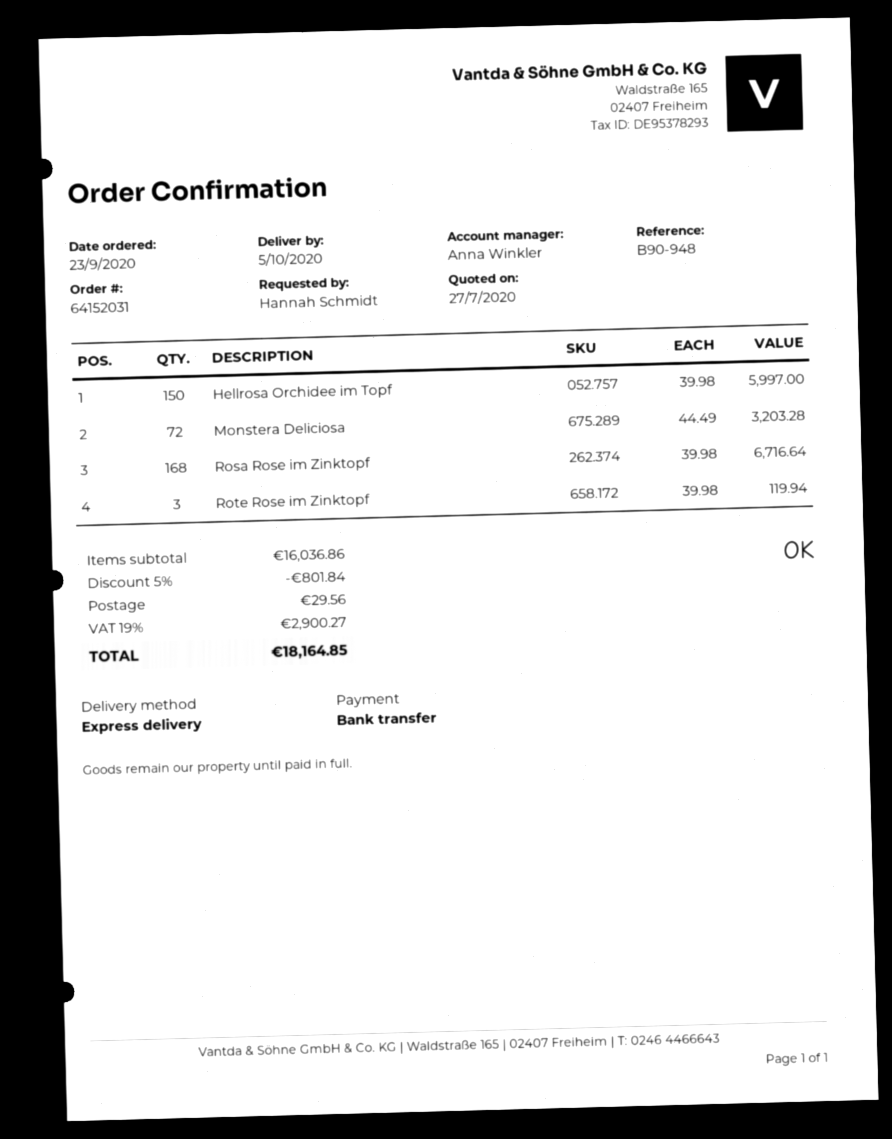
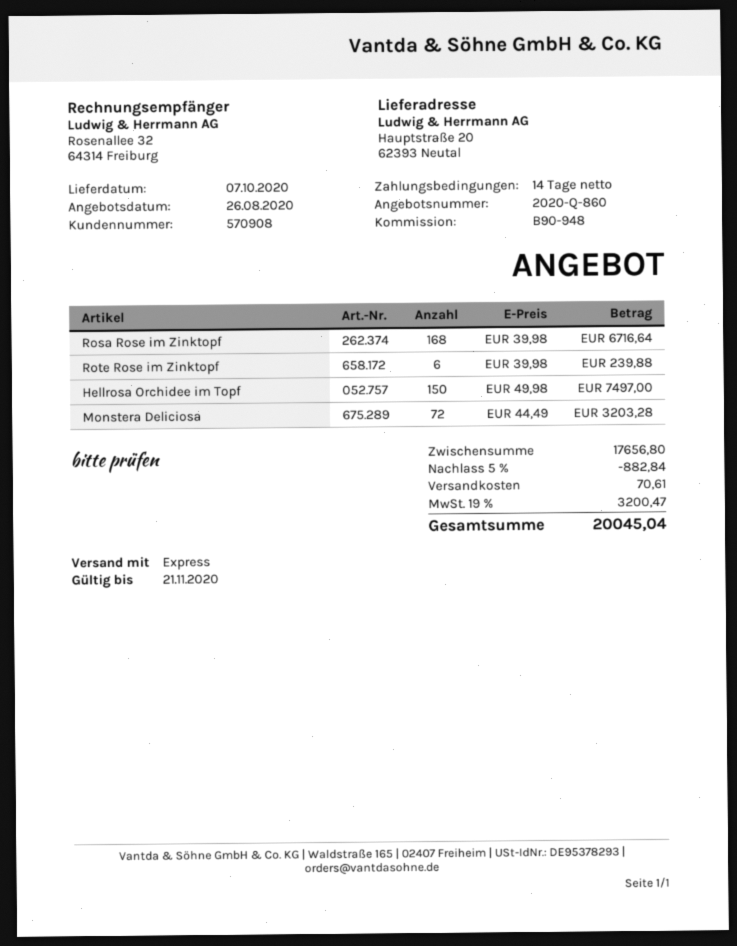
quote date: 2020-07-27 -> 2020-08-26
delivery date: 2020-10-05 -> 2020-10-07
Hellrosa Orchidee im Topf: 150 x 39.98 = 5997.00 -> 150 x 49.98 = 7497.00
Rote Rose im Zinktopf: 3 x 39.98 = 119.94 -> 6 x 39.98 = 239.88
subtotal: 16036.86 -> 17656.80
discount: 5% = 801.84 -> 5% = 882.84
shipping: 29.56 -> 70.61
tax: 19% = 2900.27 -> 19% = 3200.47
total: 18164.85 -> 20045.04

